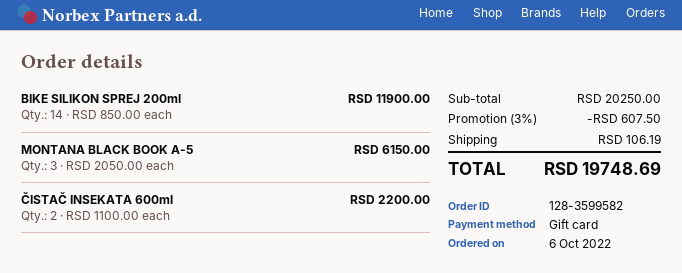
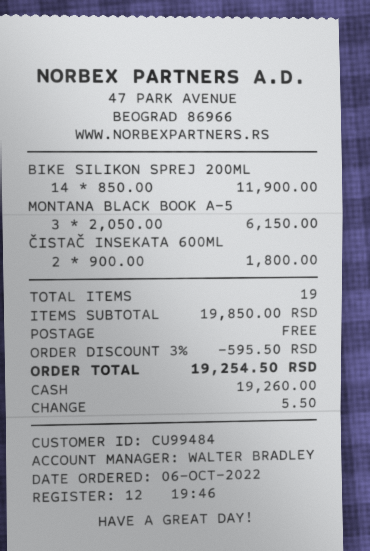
payment method: gift card -> cash
ČISTAČ INSEKATA 600ml: 2 x 1100.00 = 2200.00 -> 2 x 900.00 = 1800.00
subtotal: 20250.00 -> 19850.00
discount: 3% = 607.50 -> 3% = 595.50
shipping: 106.19 -> 0.00
total: 19748.69 -> 19254.50

